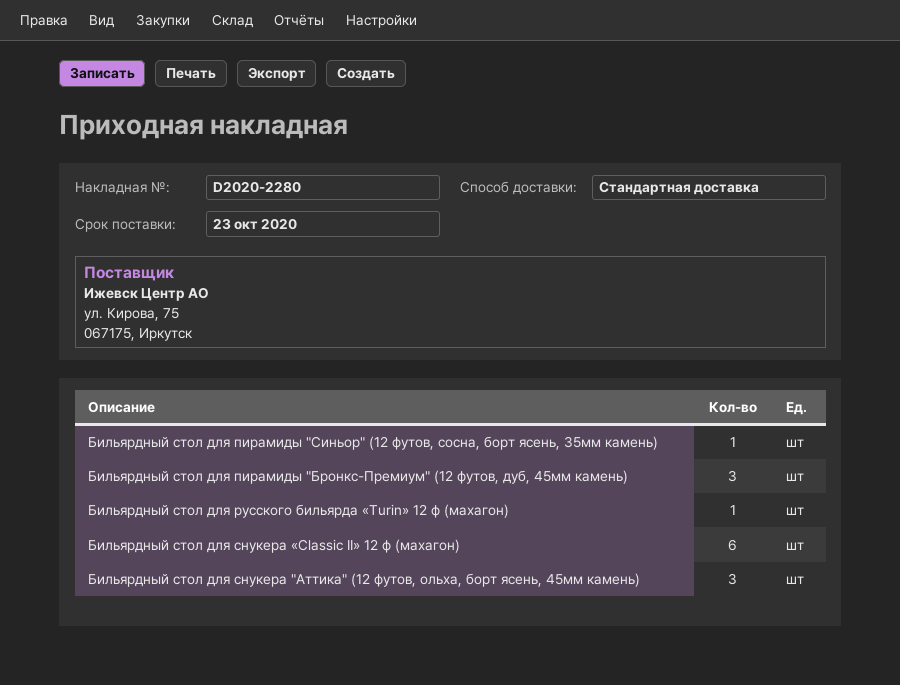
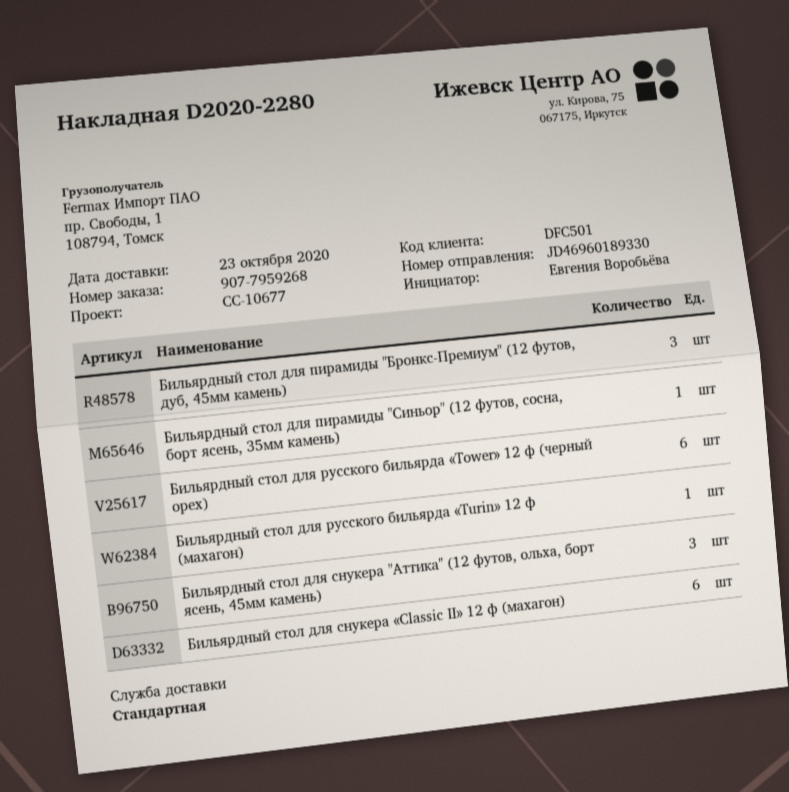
Бильярдный стол для русского бильярда «Tower» 12 ф (черный орех): none -> 6

